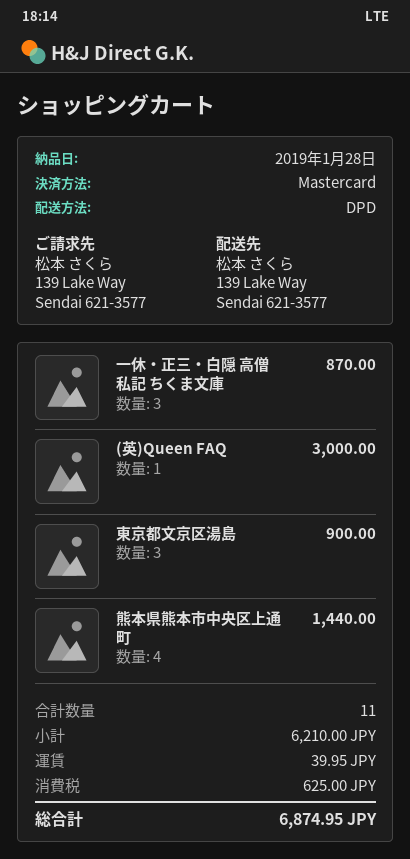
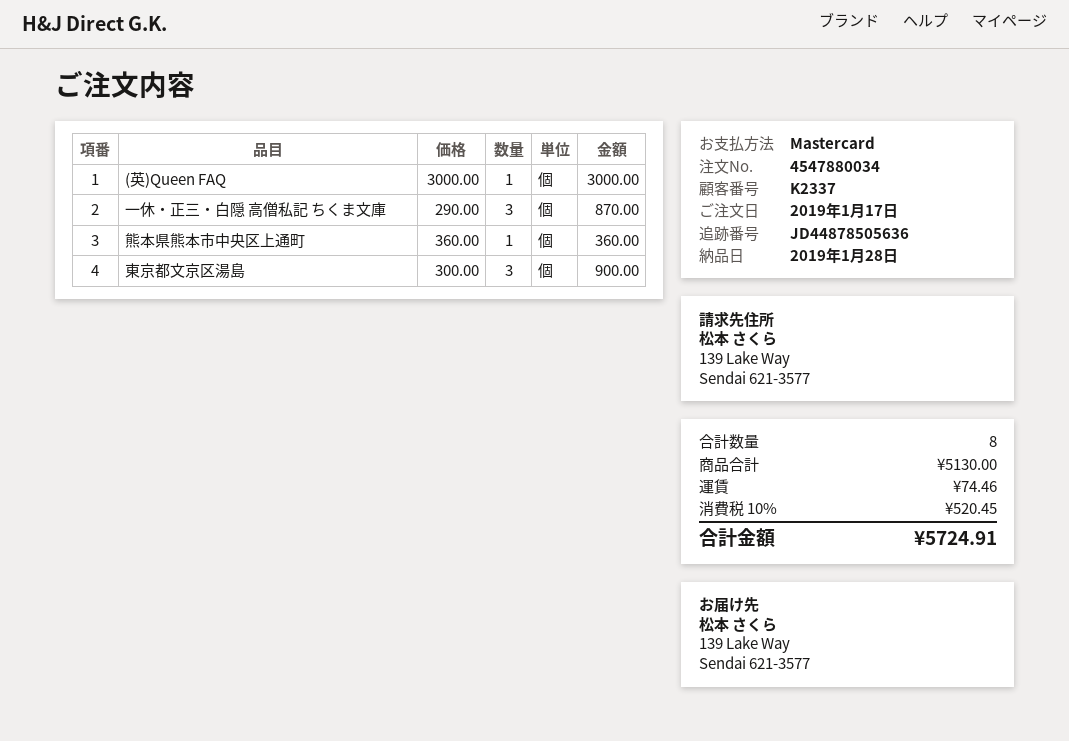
熊本県熊本市中央区上通町: 4 for 1440.00 -> 1 for 360.00
total quantity: 11 -> 8
subtotal: 6210.00 -> 5130.00
shipping: 39.95 -> 74.46
tax: 625.00 -> 520.45
total: 6874.95 -> 5724.91

